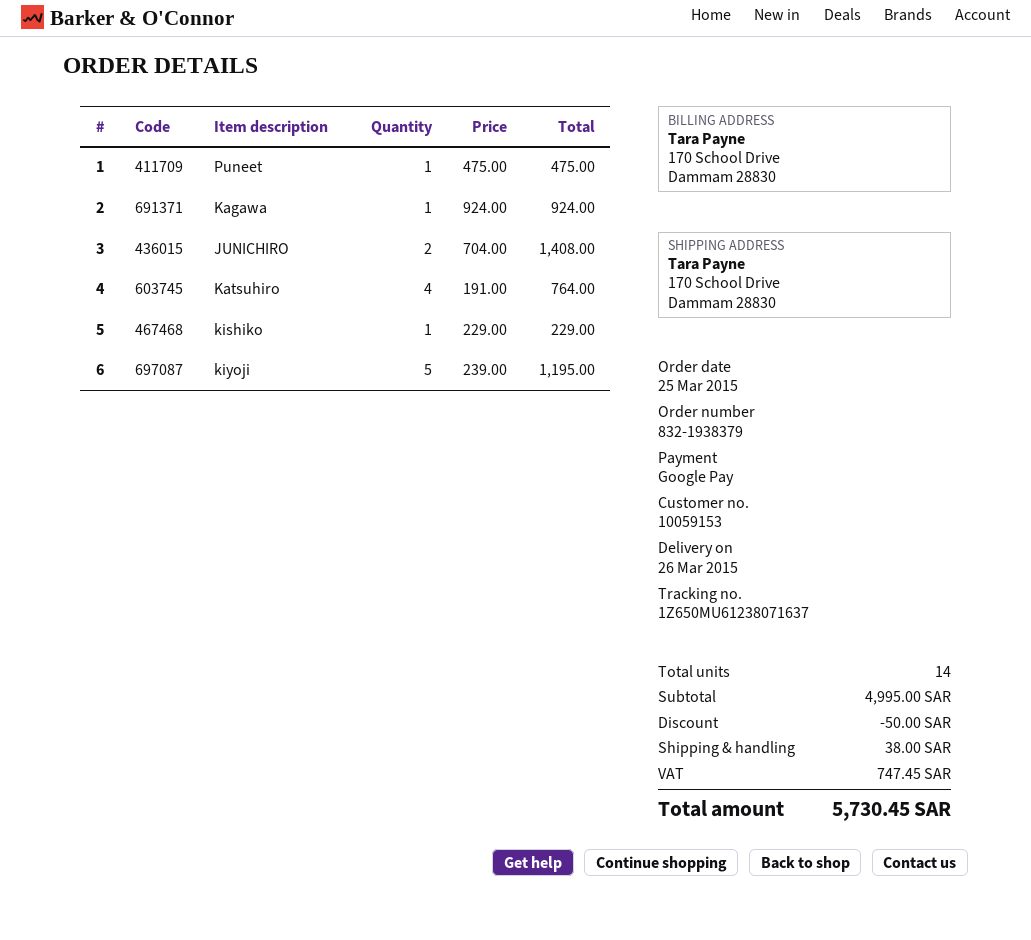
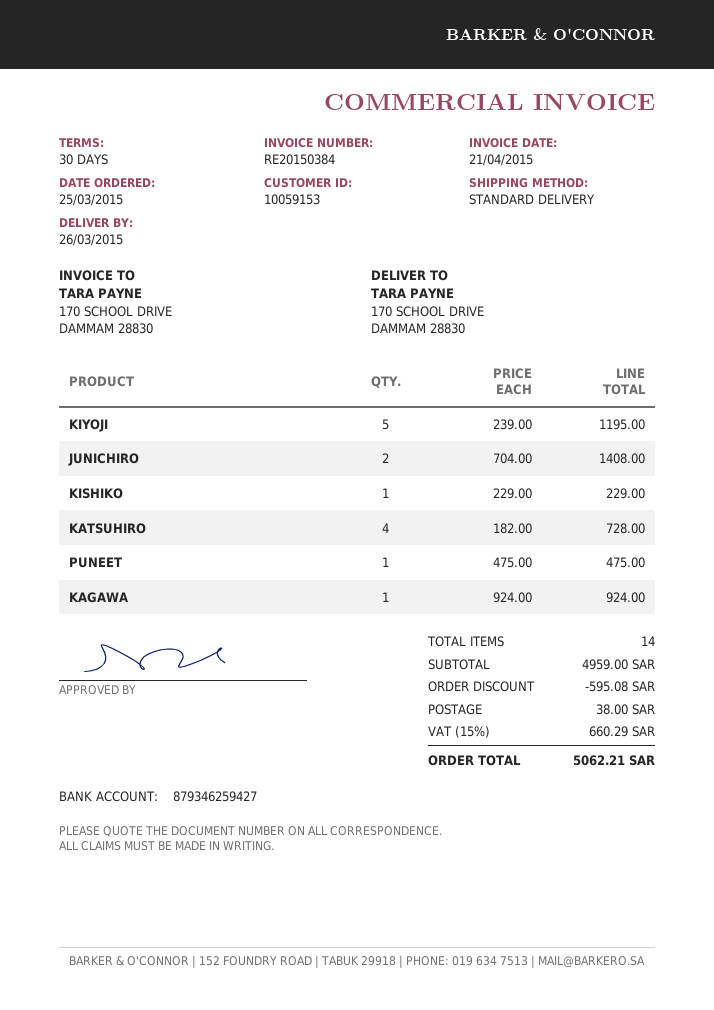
Katsuhiro: 4 x 191.00 = 764.00 -> 4 x 182.00 = 728.00
subtotal: 4995.00 -> 4959.00
discount: 50.00 -> 595.08
tax: 747.45 -> 660.29
total: 5730.45 -> 5062.21

